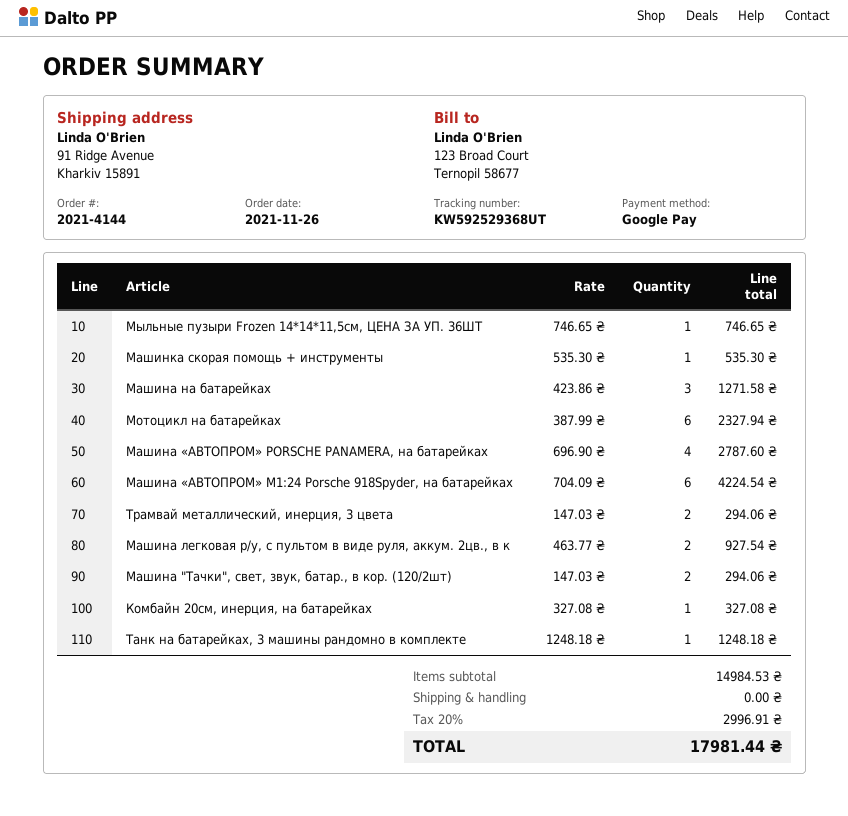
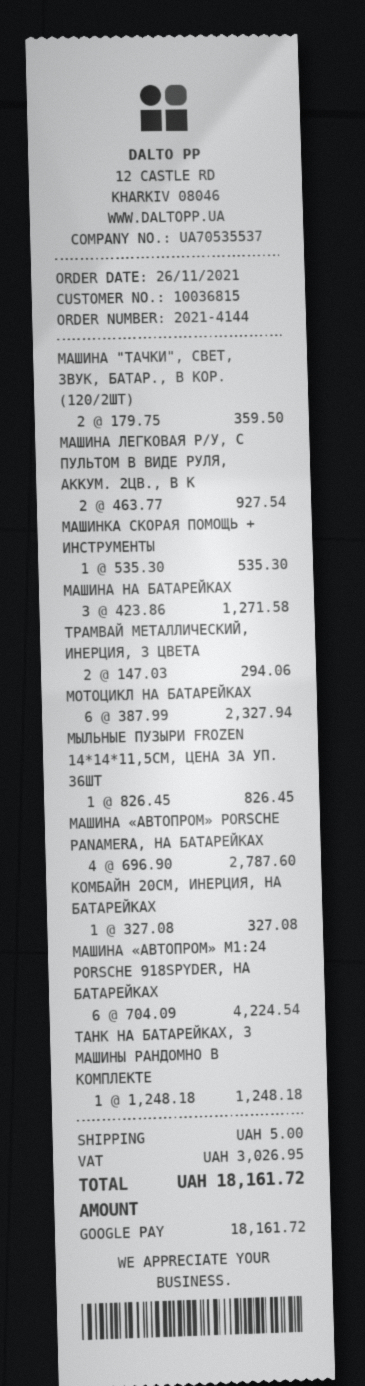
Мыльные пузыри Frozen 14*14*11,5см, ЦЕНА ЗА УП. 36ШТ: 1 x 746.65 = 746.65 -> 1 x 826.45 = 826.45
Машина "Тачки", свет, звук, батар., в кор. (120/2шт): 2 x 147.03 = 294.06 -> 2 x 179.75 = 359.50
shipping: 0.00 -> 5.00
tax: 2996.91 -> 3026.95
total: 17981.44 -> 18161.72

